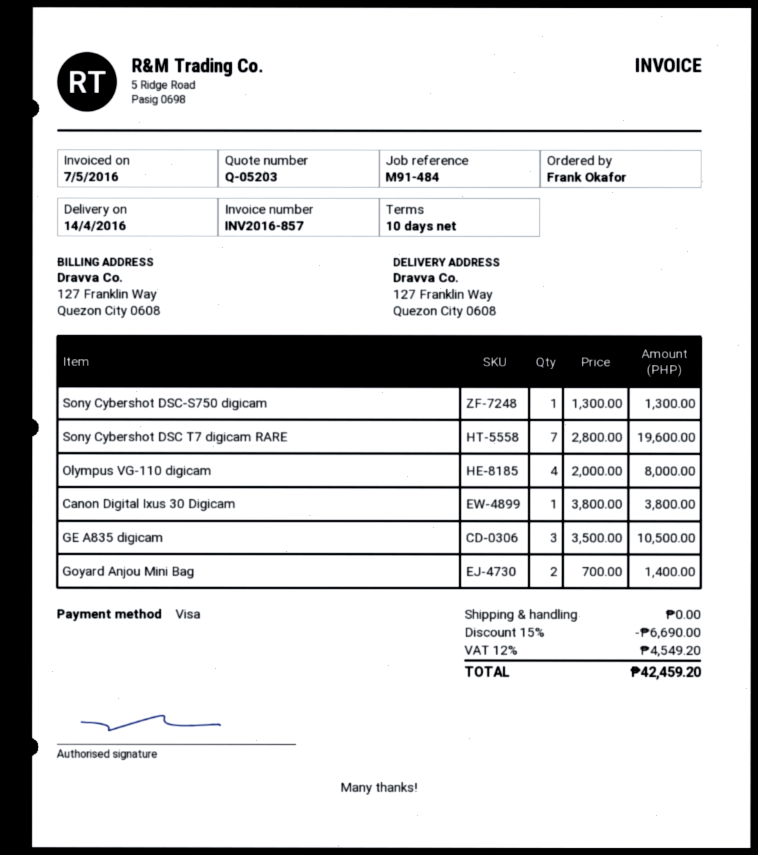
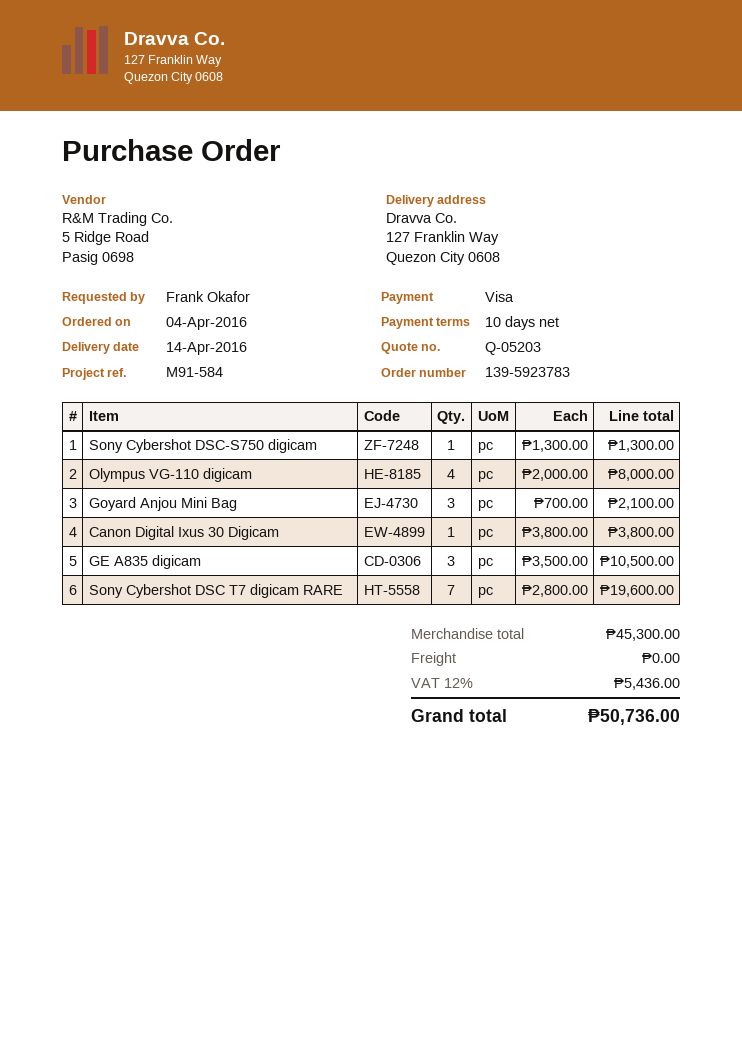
reference: M91-484 -> M91-584
Goyard Anjou Mini Bag: 2 x 700.00 = 1400.00 -> 3 x 700.00 = 2100.00
discount: 15% = 6690.00 -> none
tax: 12% = 4549.20 -> 12% = 5436.00
total: 42459.20 -> 50736.00

